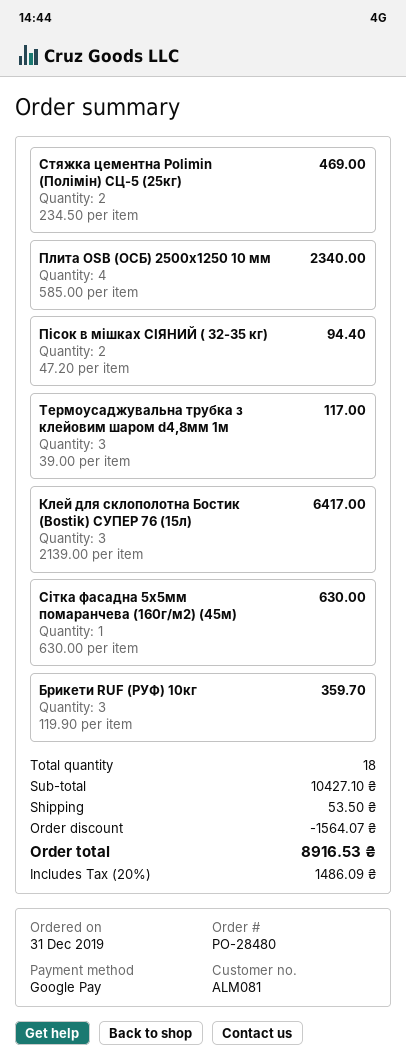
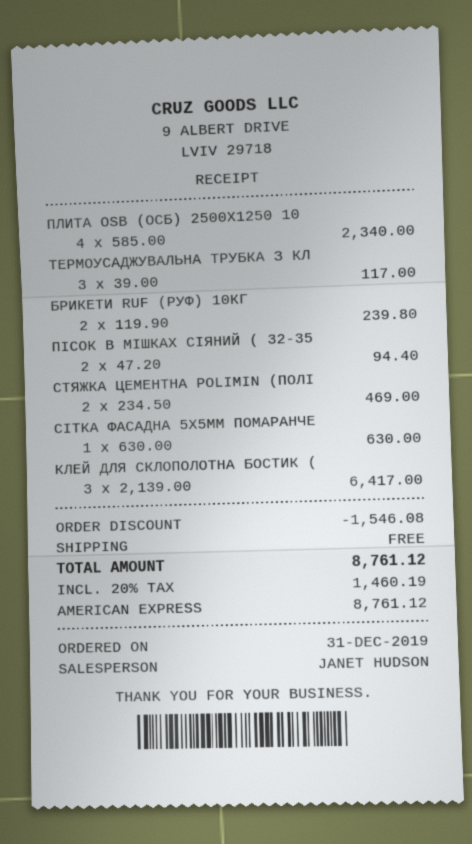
payment method: Google Pay -> American Express
Брикети RUF (РУФ) 10кг: 3 x 119.90 = 359.70 -> 2 x 119.90 = 239.80
discount: 1564.07 -> 1546.08
shipping: 53.50 -> 0.00
tax: 20% = 1486.09 -> 20% = 1460.19
total: 8916.53 -> 8761.12

